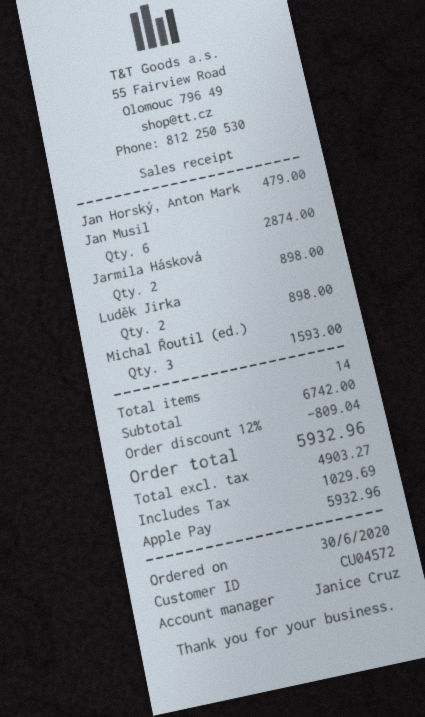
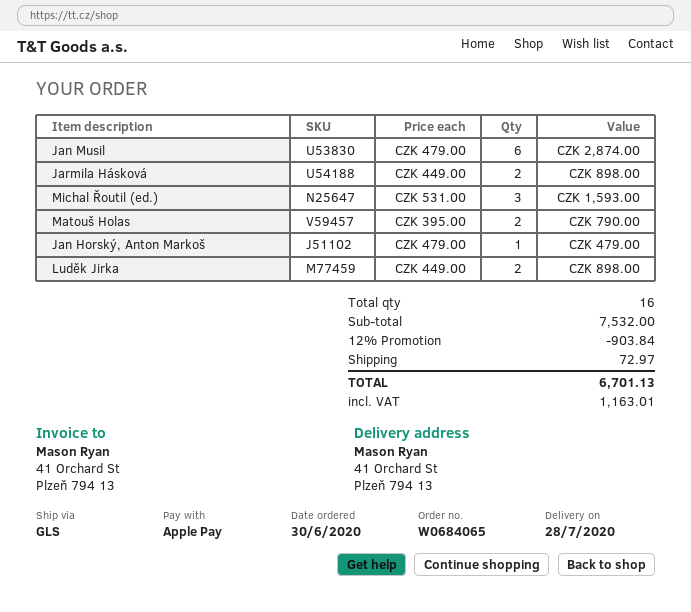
Matouš Holas: none -> 2 for 790.00
total quantity: 14 -> 16
subtotal: 6742.00 -> 7532.00
discount: 12% = 809.04 -> 12% = 903.84
shipping: none -> 72.97
tax: 1029.69 -> 1163.01
total: 5932.96 -> 6701.13

